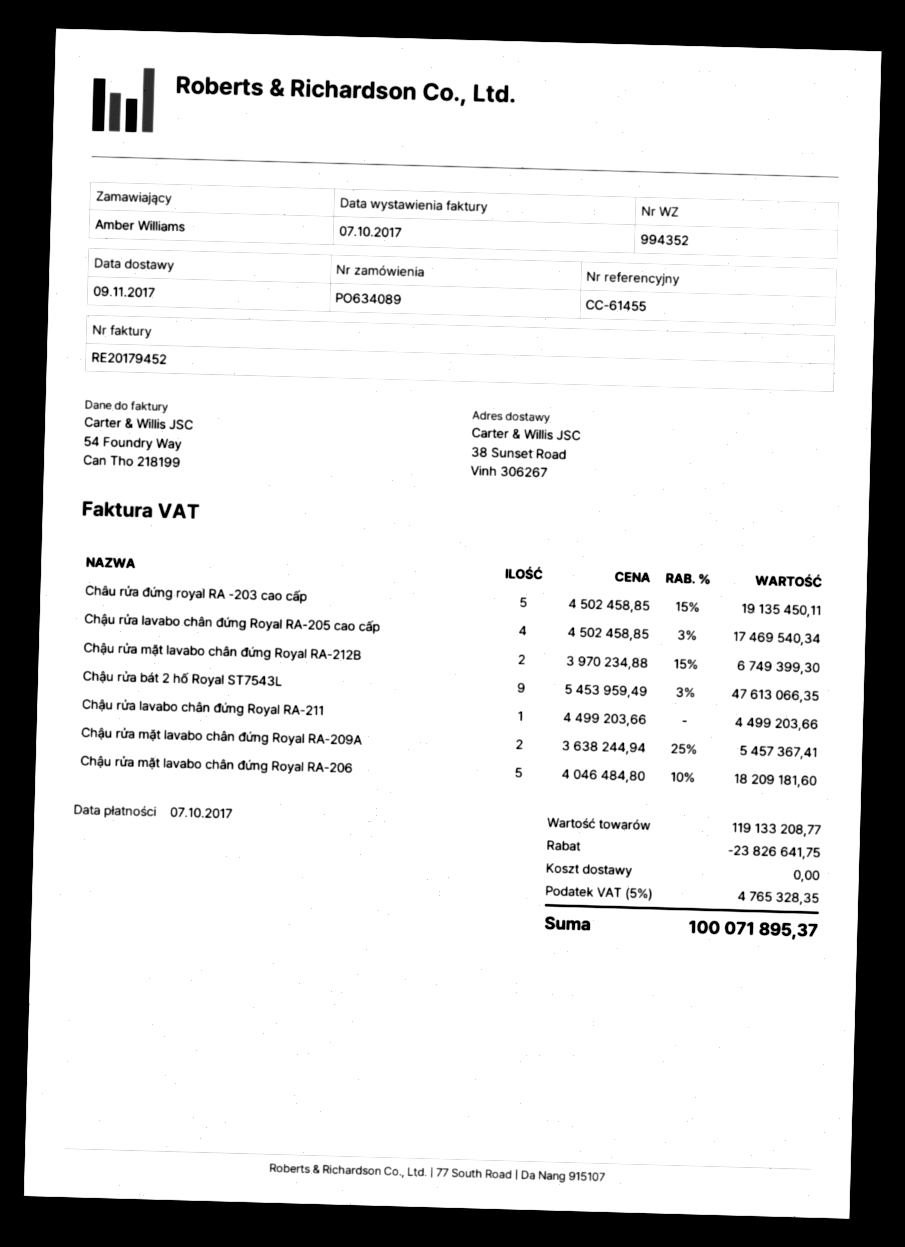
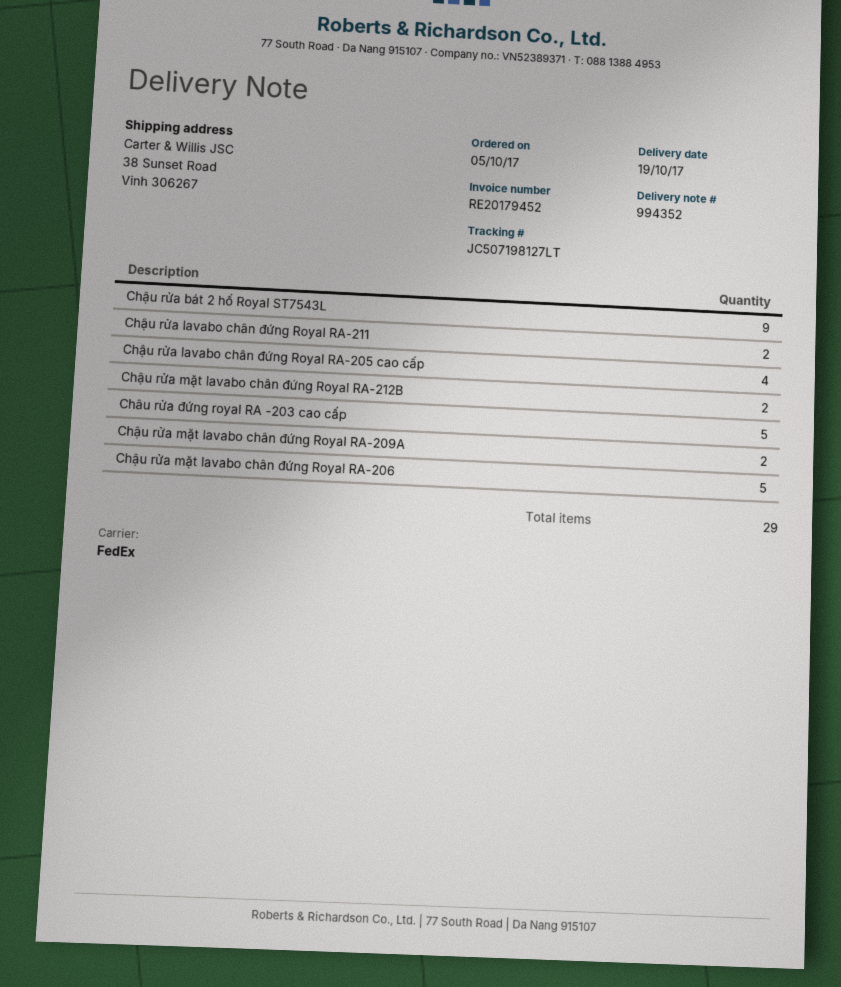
delivery date: 2017-11-09 -> 2017-10-19
Chậu rửa lavabo chân đứng Royal RA-211: 1 -> 2

